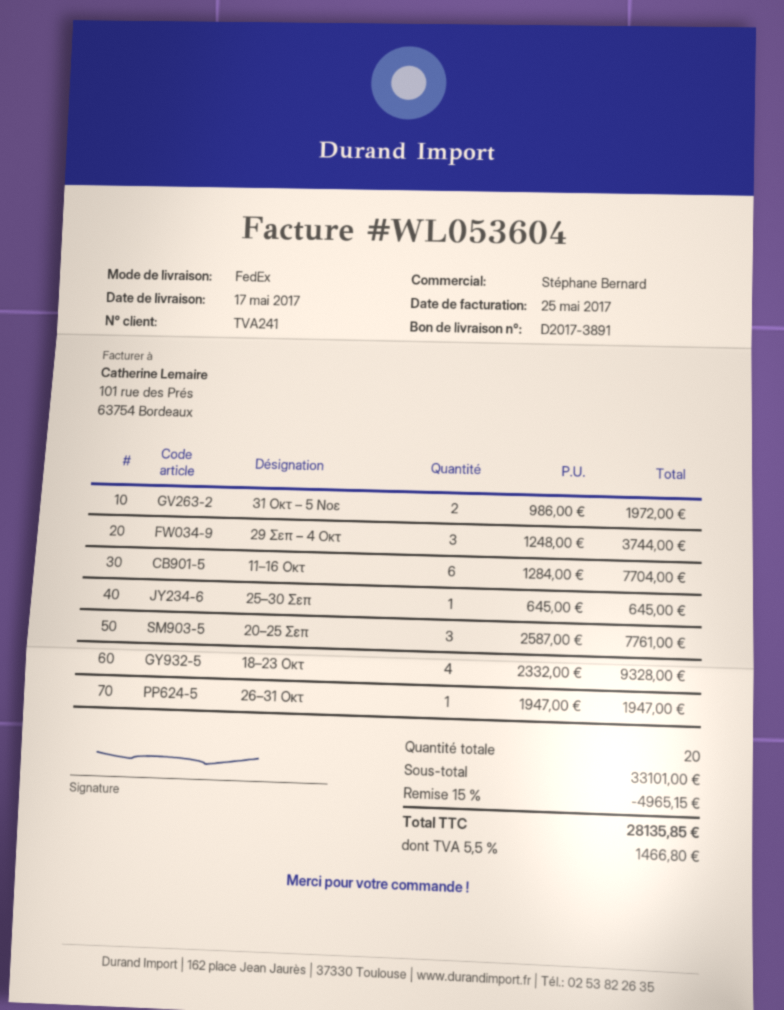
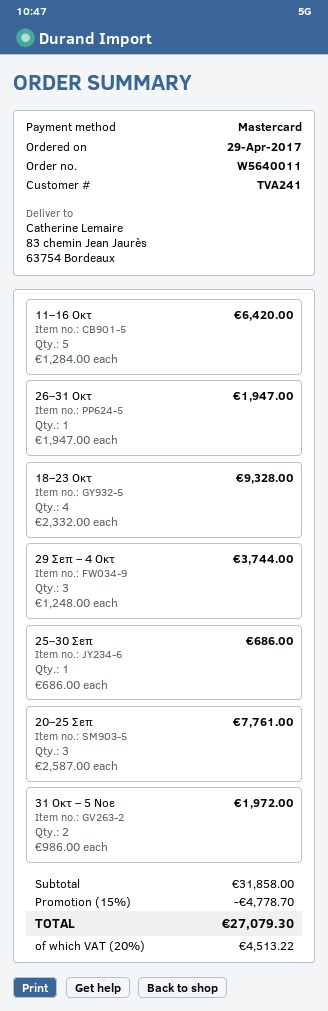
11–16 Οκτ: 6 x 1284.00 = 7704.00 -> 5 x 1284.00 = 6420.00
25–30 Σεπ: 1 x 645.00 = 645.00 -> 1 x 686.00 = 686.00
subtotal: 33101.00 -> 31858.00
discount: 15% = 4965.15 -> 15% = 4778.70
tax: 5.5% = 1466.80 -> 20% = 4513.22
total: 28135.85 -> 27079.30

